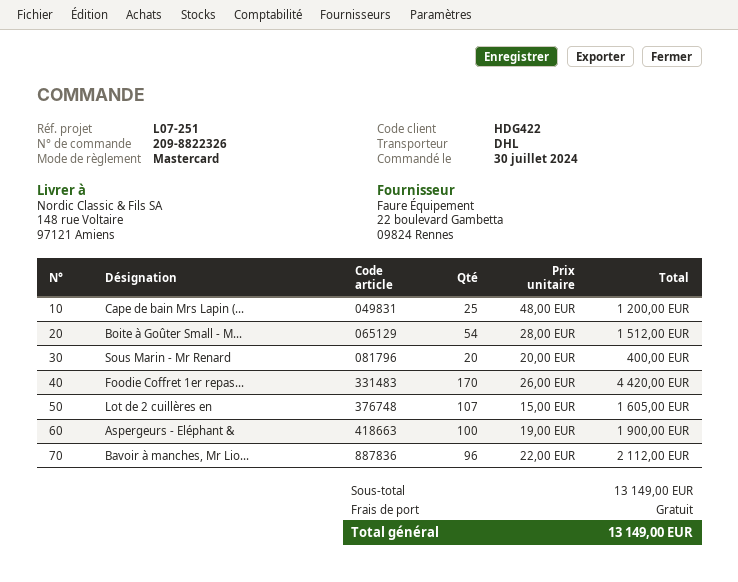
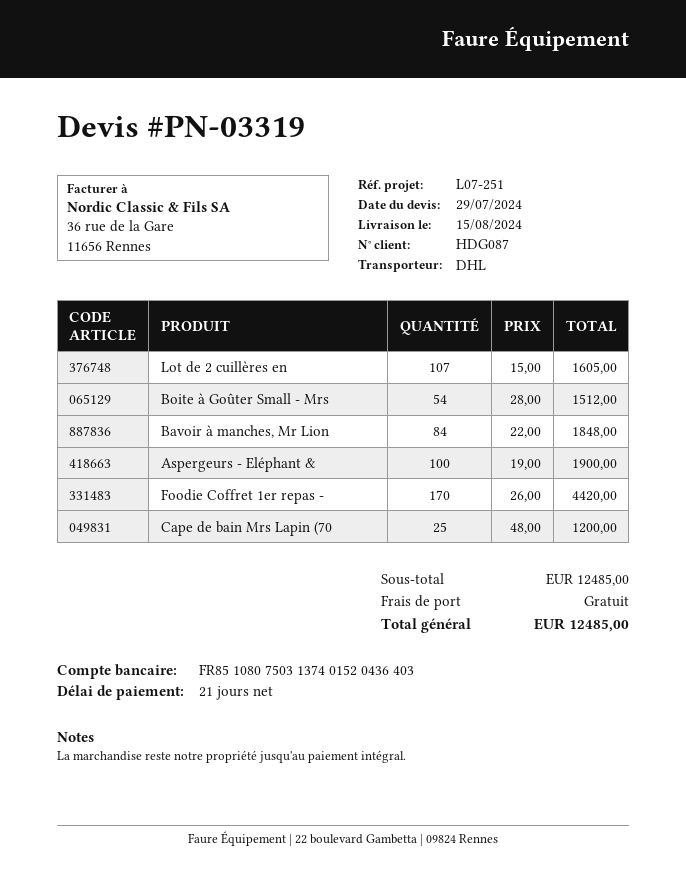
customer number: HDG422 -> HDG087
Sous Marin - Mr Renard: 20 x 20.00 = 400.00 -> none
Bavoir à manches, Mr Lio...: 96 x 22.00 = 2112.00 -> 84 x 22.00 = 1848.00
subtotal: 13149.00 -> 12485.00
total: 13149.00 -> 12485.00

